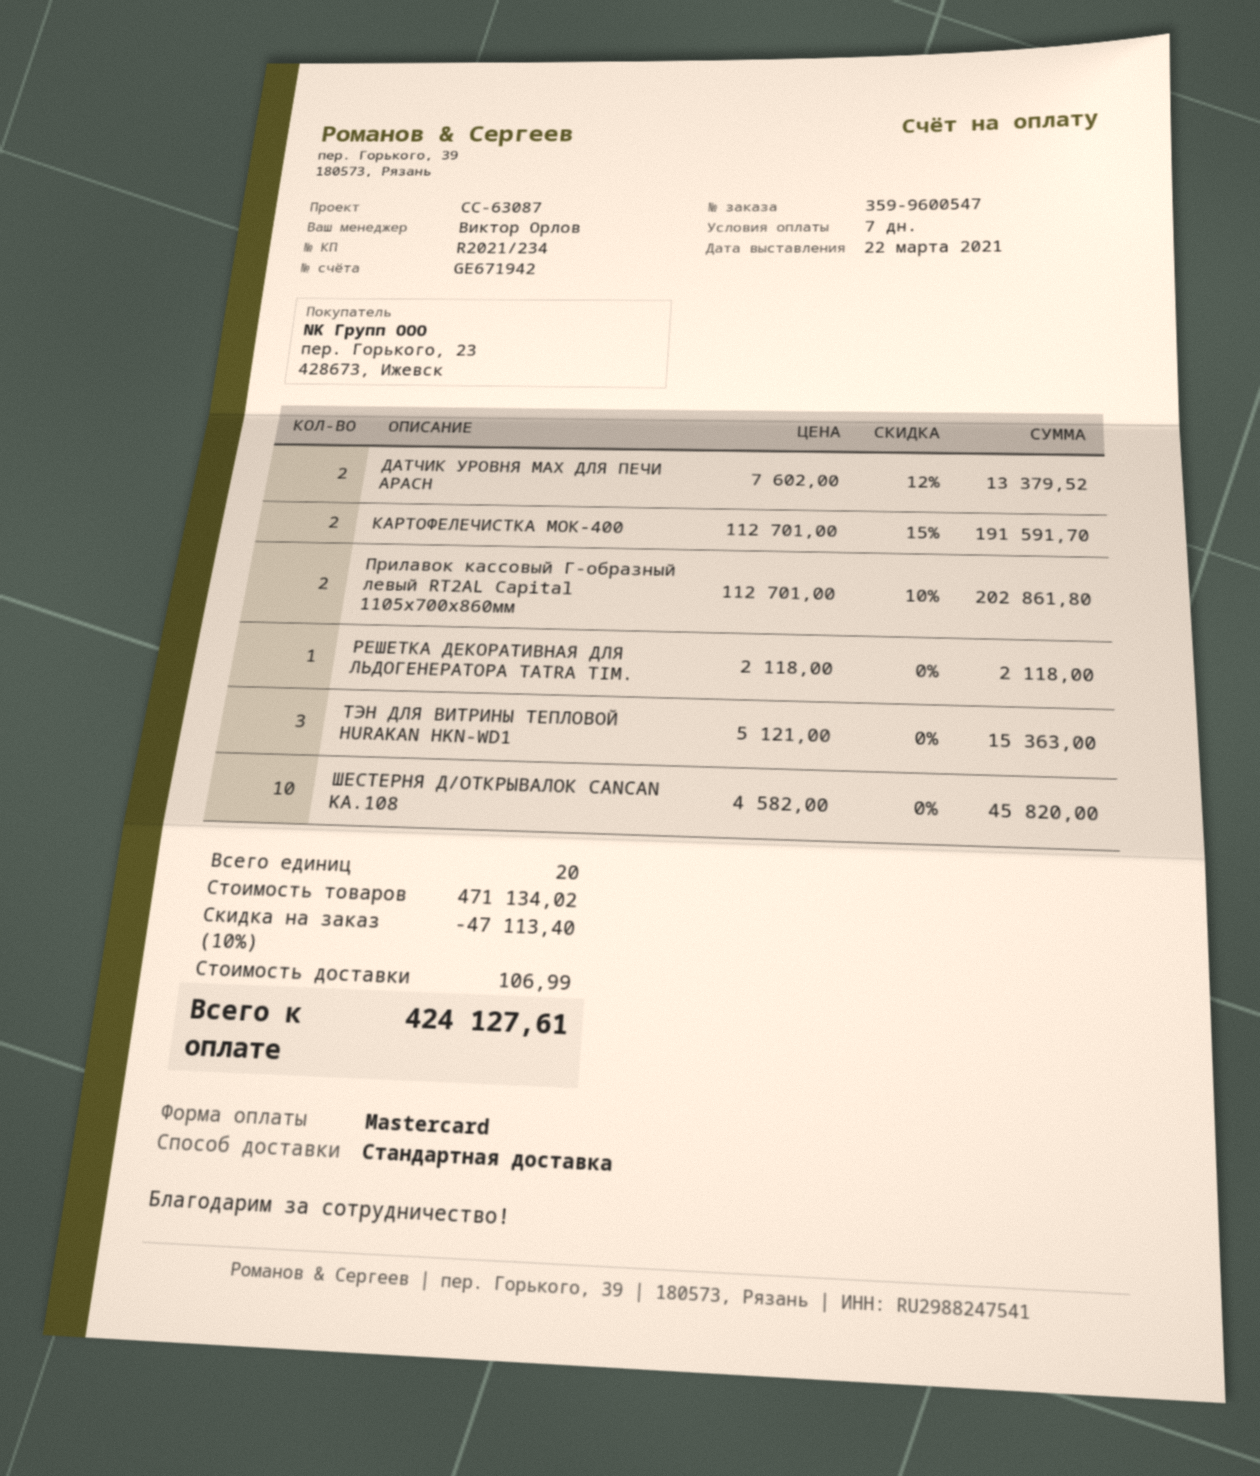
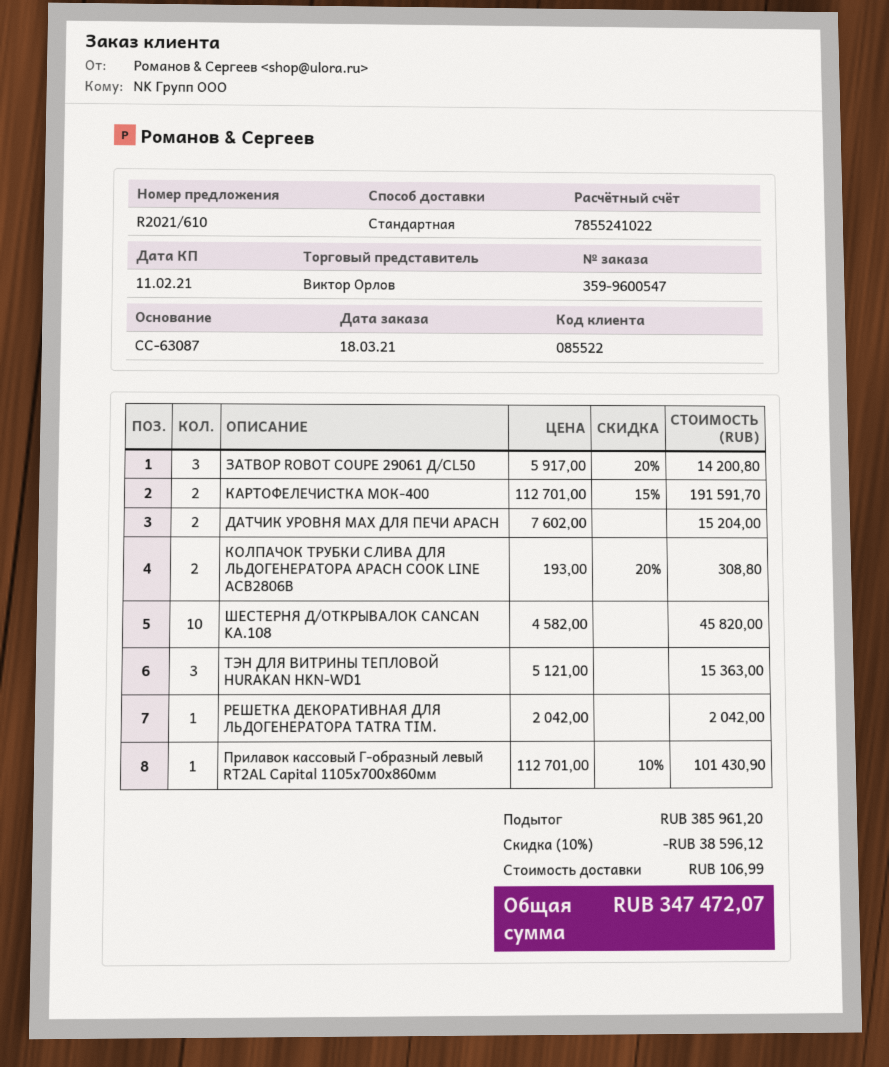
quote number: R2021/234 -> R2021/610
ДАТЧИК УРОВНЯ MAX ДЛЯ ПЕЧИ APACH: 2 x 7602.00 - 12% = 13379.52 -> 2 x 7602.00 = 15204.00
Прилавок кассовый Г-образный левый RT2AL Capital 1105x700x860мм: 2 x 112701.00 - 10% = 202861.80 -> 1 x 112701.00 - 10% = 101430.90
РЕШЕТКА ДЕКОРАТИВНАЯ ДЛЯ ЛЬДОГЕНЕРАТОРА TATRA TIM.: 1 x 2118.00 = 2118.00 -> 1 x 2042.00 = 2042.00
ЗАТВОР ROBOT COUPE 29061 Д/CL50: none -> 3 x 5917.00 - 20% = 14200.80
КОЛПАЧОК ТРУБКИ СЛИВА ДЛЯ ЛЬДОГЕНЕРАТОРА APACH COOK LINE ACB2806B: none -> 2 x 193.00 - 20% = 308.80
subtotal: 471134.02 -> 385961.20
discount: 10% = 47113.40 -> 10% = 38596.12
total: 424127.61 -> 347472.07

